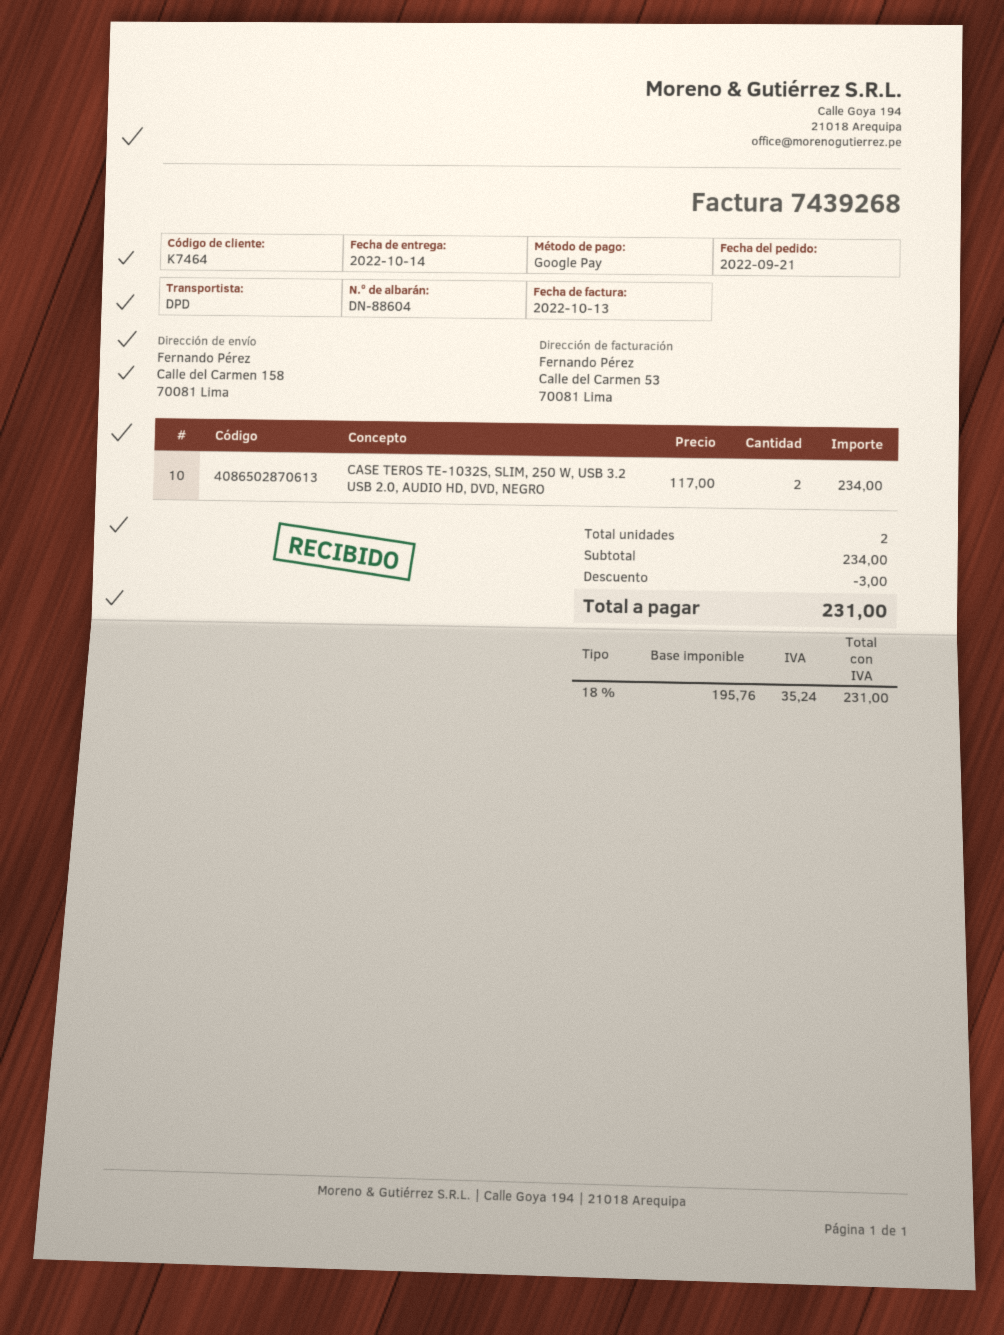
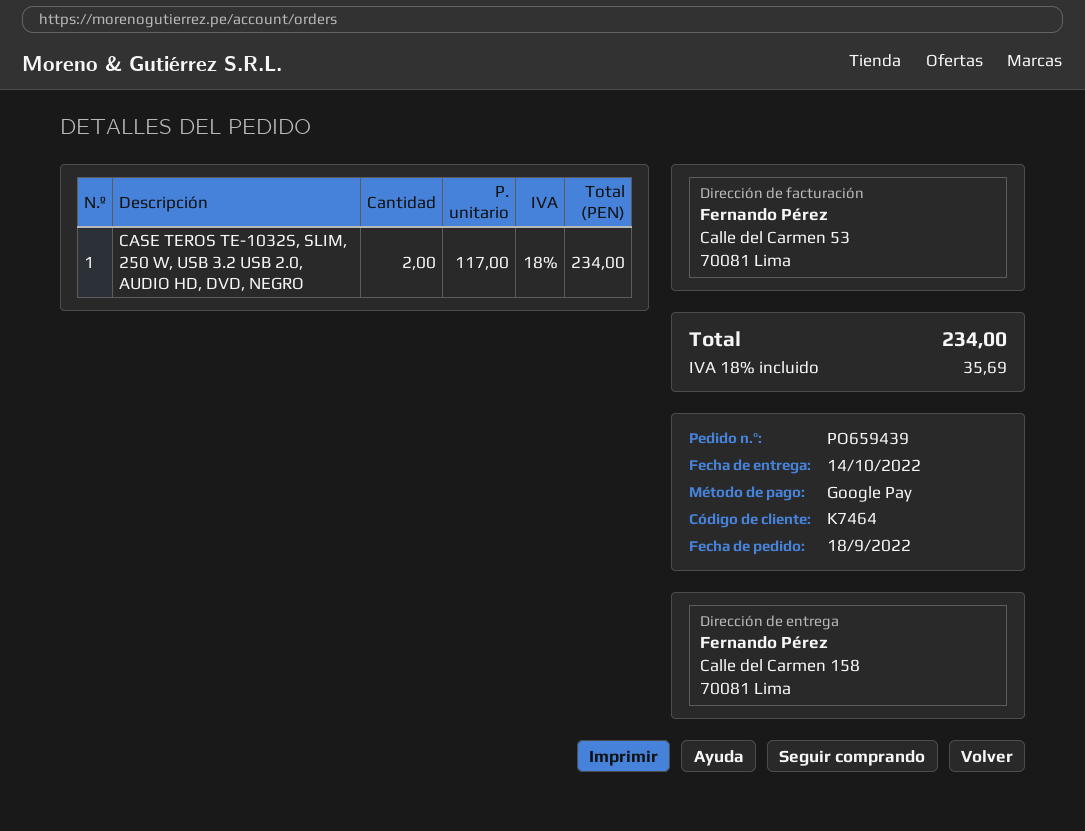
order date: 2022-09-21 -> 2022-09-18
discount: 3.00 -> none
tax: 18% = 35.24 -> 18% = 35.69
total: 231.00 -> 234.00

